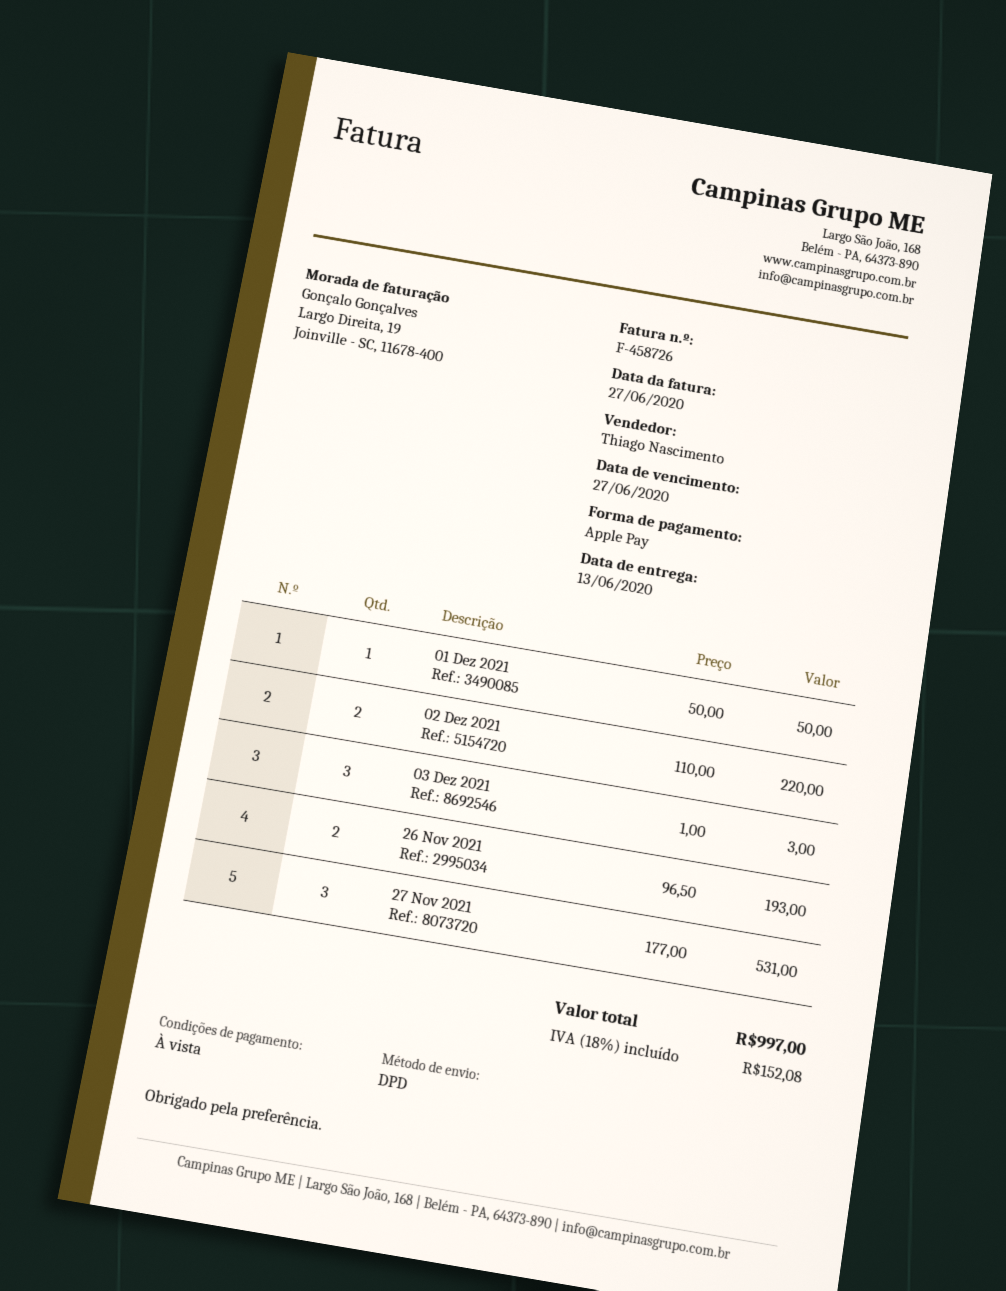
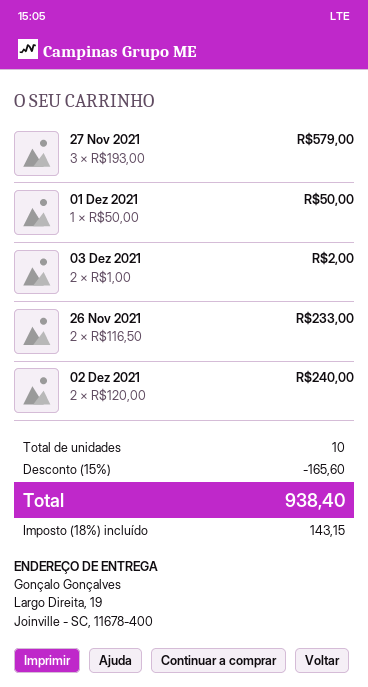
02 Dez 2021: 2 x 110.00 = 220.00 -> 2 x 120.00 = 240.00
03 Dez 2021: 3 x 1.00 = 3.00 -> 2 x 1.00 = 2.00
26 Nov 2021: 2 x 96.50 = 193.00 -> 2 x 116.50 = 233.00
27 Nov 2021: 3 x 177.00 = 531.00 -> 3 x 193.00 = 579.00
discount: none -> 15% = 165.60
tax: 18% = 152.08 -> 18% = 143.15
total: 997.00 -> 938.40

